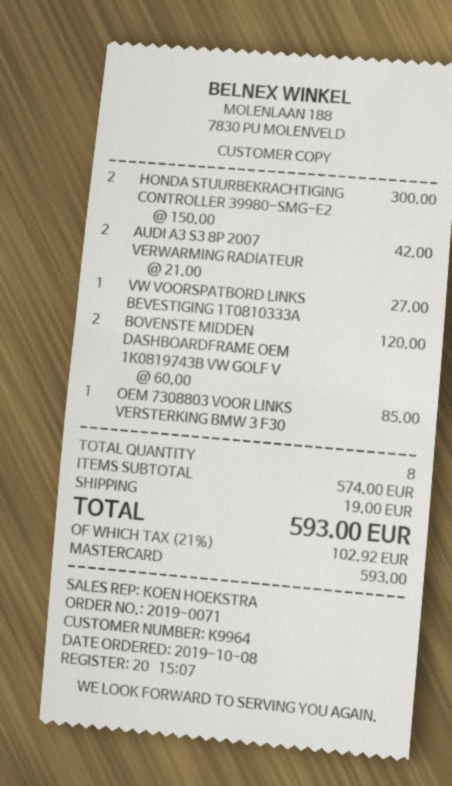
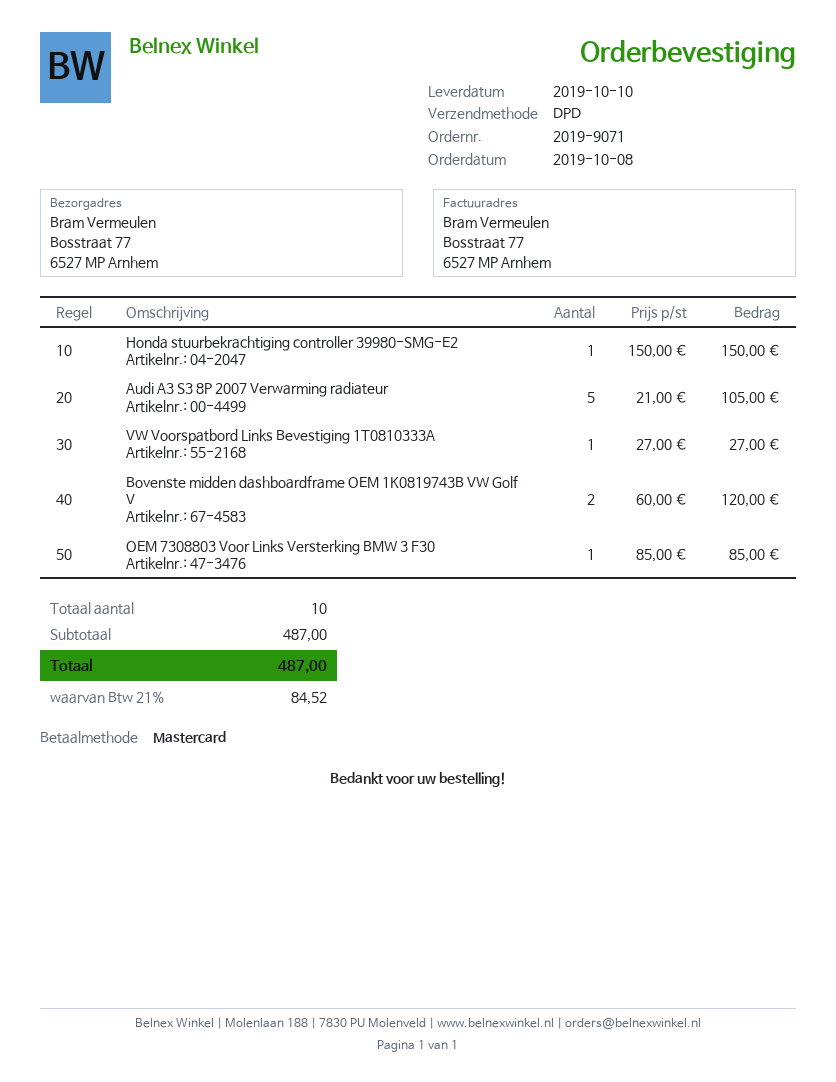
order number: 2019-0071 -> 2019-9071
HONDA STUURBEKRACHTIGING CONTROLLER 39980-SMG-E2: 2 x 150.00 = 300.00 -> 1 x 150.00 = 150.00
AUDI A3 S3 8P 2007 VERWARMING RADIATEUR: 2 x 21.00 = 42.00 -> 5 x 21.00 = 105.00
total quantity: 8 -> 10
subtotal: 574.00 -> 487.00
shipping: 19.00 -> none
tax: 21% = 102.92 -> 21% = 84.52
total: 593.00 -> 487.00

